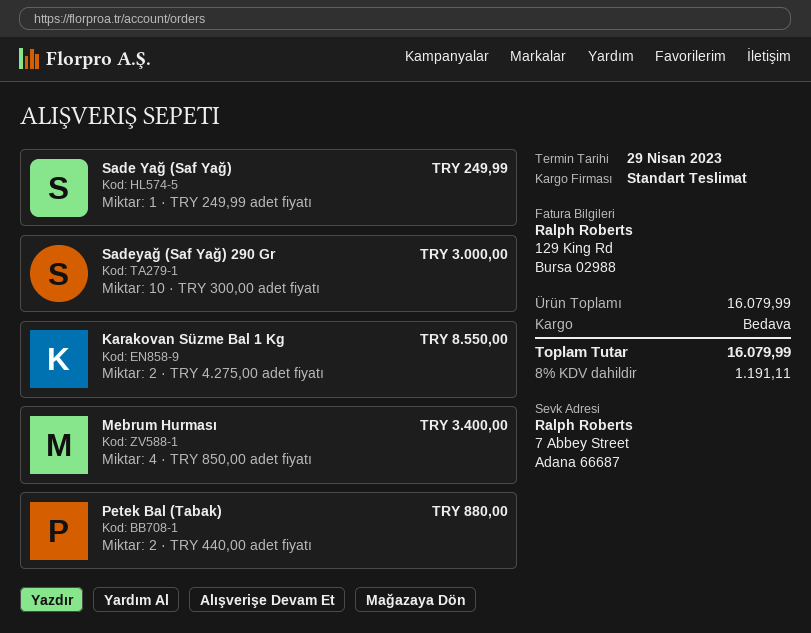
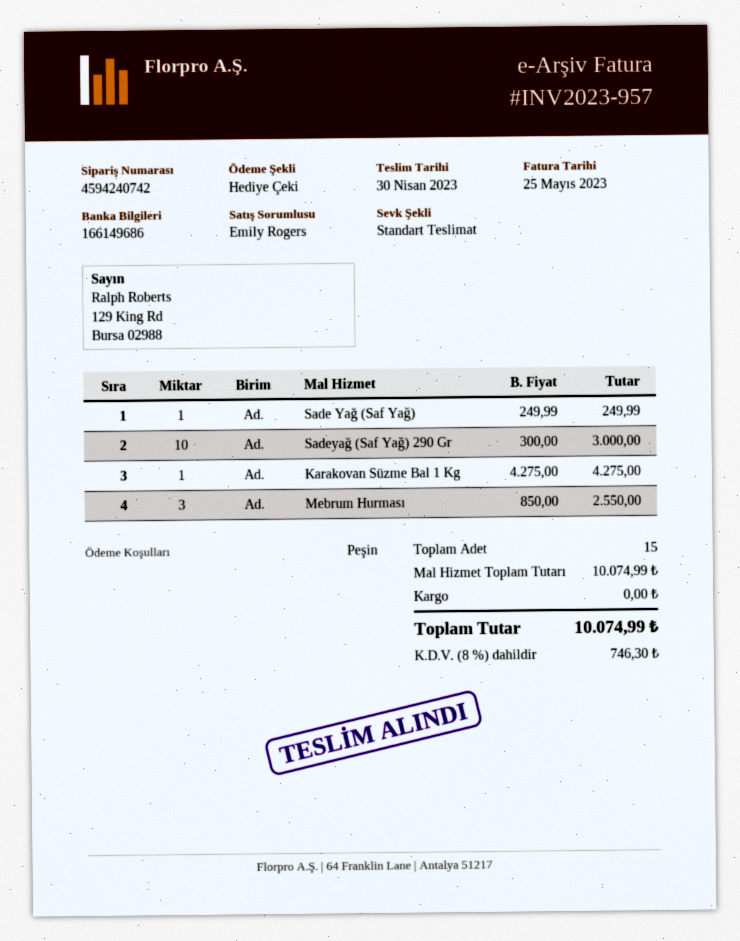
delivery date: 2023-04-29 -> 2023-04-30
Karakovan Süzme Bal 1 Kg: 2 x 4275.00 = 8550.00 -> 1 x 4275.00 = 4275.00
Mebrum Hurması: 4 x 850.00 = 3400.00 -> 3 x 850.00 = 2550.00
Petek Bal (Tabak): 2 x 440.00 = 880.00 -> none
subtotal: 16079.99 -> 10074.99
tax: 8% = 1191.11 -> 8% = 746.30
total: 16079.99 -> 10074.99

